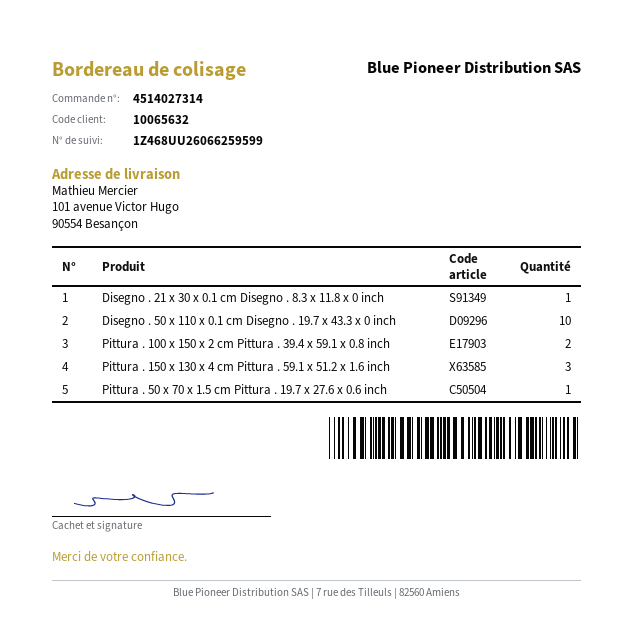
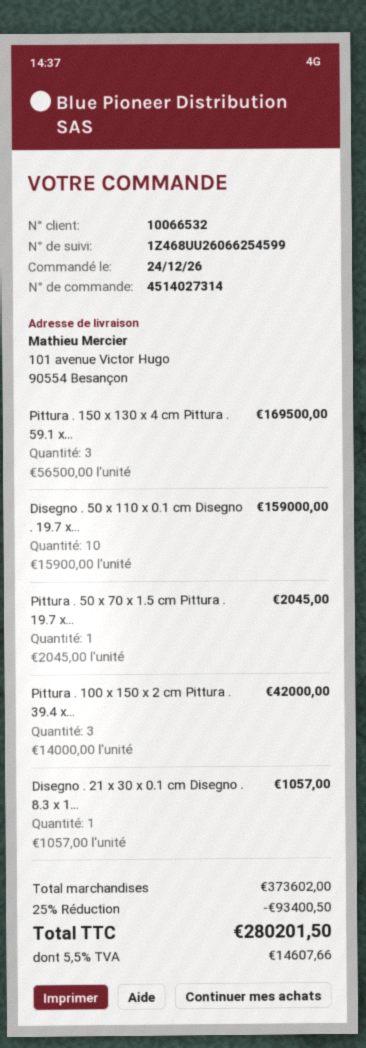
customer number: 10065632 -> 10066532
tracking number: 1Z468UU26066259599 -> 1Z468UU26066254599
Pittura . 100 x 150 x 2 cm Pittura . 39.4 x 59.1 x 0.8 inch: 2 -> 3

